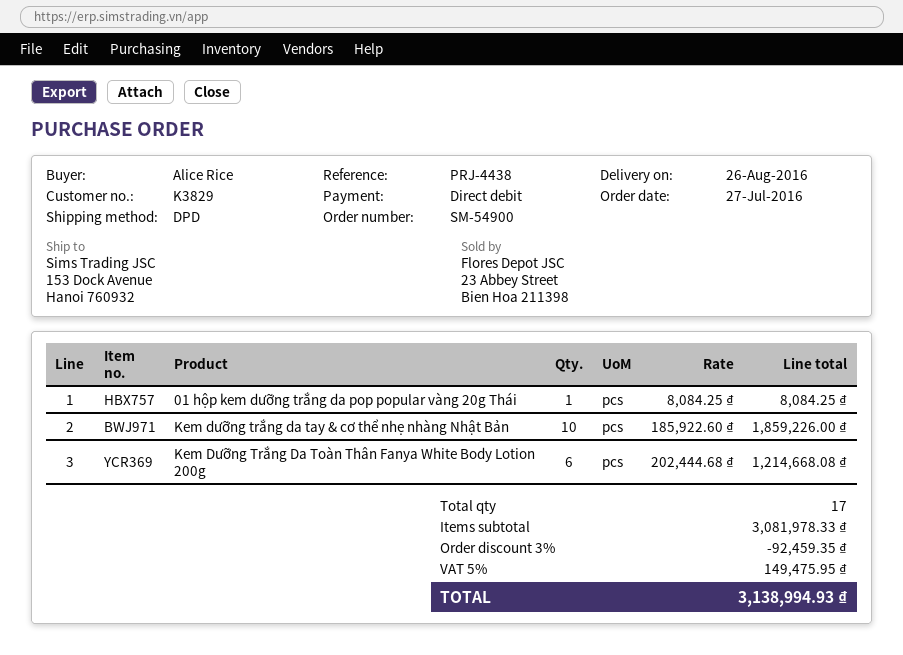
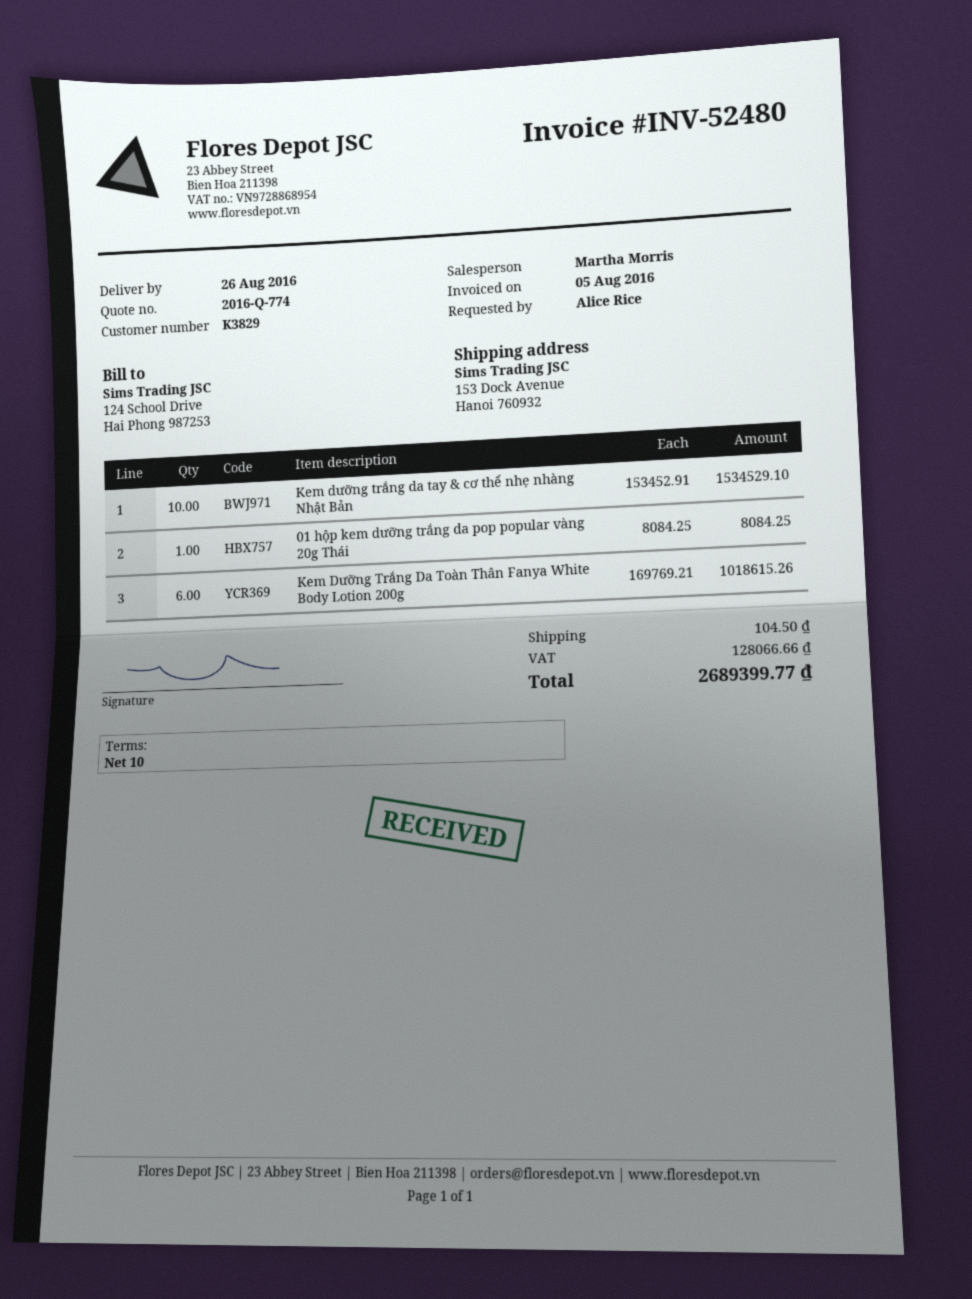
Kem dưỡng trắng da tay & cơ thể nhẹ nhàng Nhật Bản: 10 x 185922.60 = 1859226.00 -> 10 x 153452.91 = 1534529.10
Kem Dưỡng Trắng Da Toàn Thân Fanya White Body Lotion 200g: 6 x 202444.68 = 1214668.08 -> 6 x 169769.21 = 1018615.26
discount: 3% = 92459.35 -> none
shipping: none -> 104.50
tax: 149475.95 -> 128066.66
total: 3138994.93 -> 2689399.77

